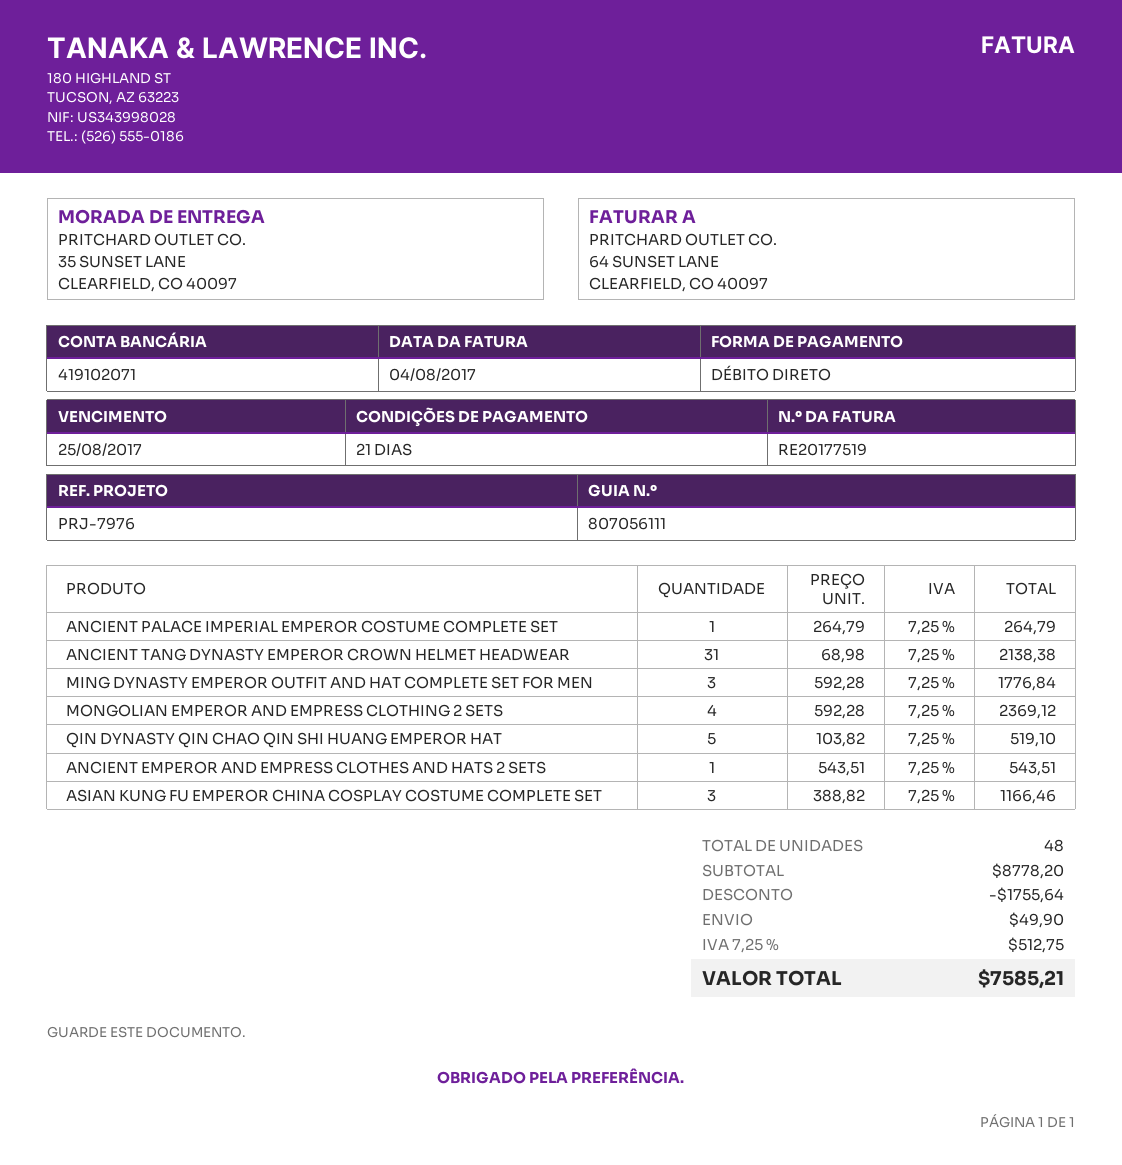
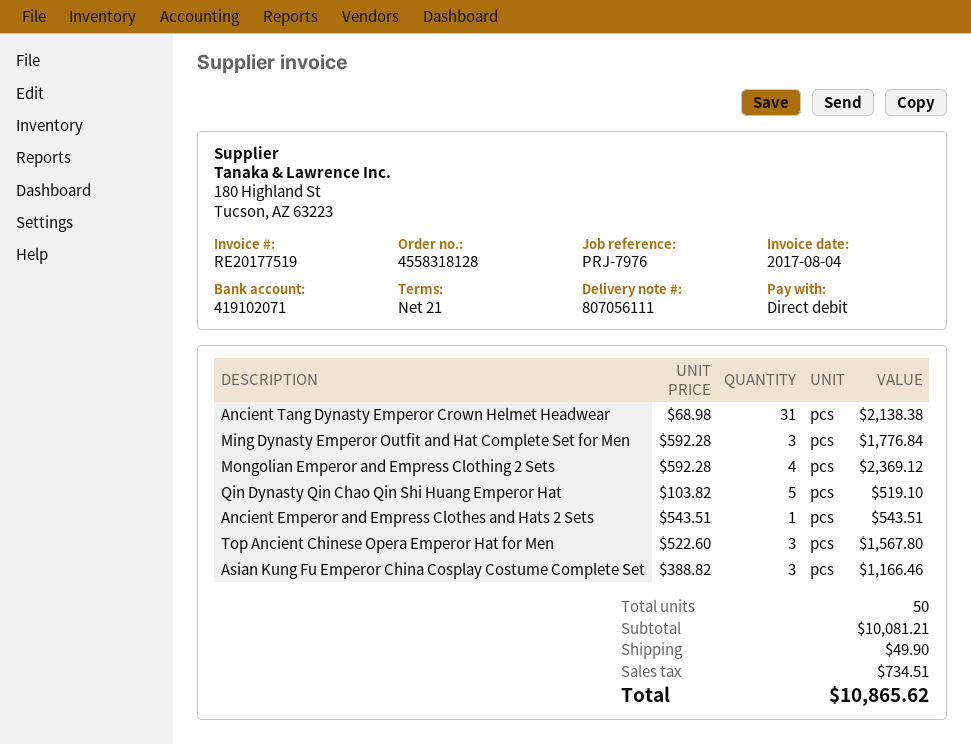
ANCIENT PALACE IMPERIAL EMPEROR COSTUME COMPLETE SET: 1 x 264.79 = 264.79 -> none
Top Ancient Chinese Opera Emperor Hat for Men: none -> 3 x 522.60 = 1567.80
total quantity: 48 -> 50
subtotal: 8778.20 -> 10081.21
discount: 1755.64 -> none
tax: 512.75 -> 734.51
total: 7585.21 -> 10865.62

